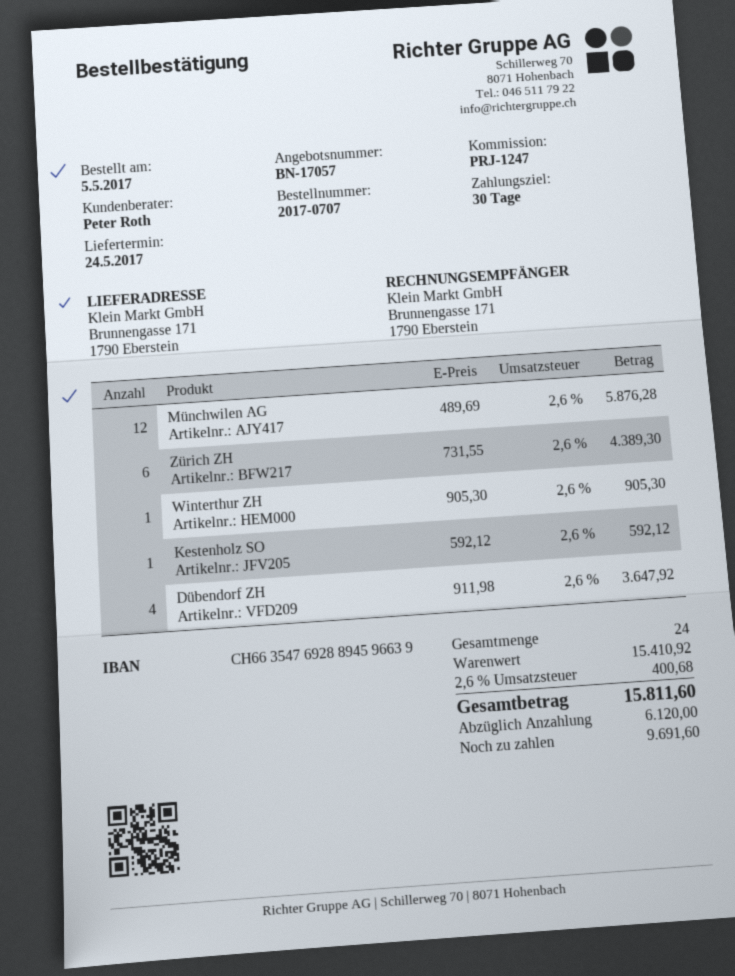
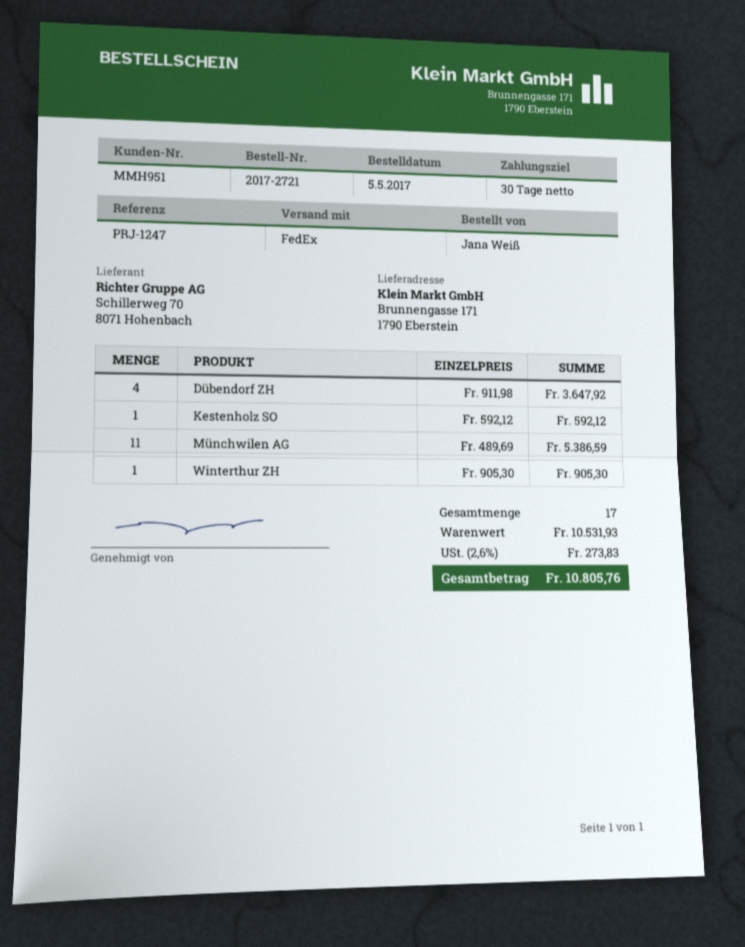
order number: 2017-0707 -> 2017-2721
Münchwilen AG: 12 x 489.69 = 5876.28 -> 11 x 489.69 = 5386.59
Zürich ZH: 6 x 731.55 = 4389.30 -> none
total quantity: 24 -> 17
subtotal: 15410.92 -> 10531.93
tax: 2.6% = 400.68 -> 2.6% = 273.83
total: 15811.60 -> 10805.76

